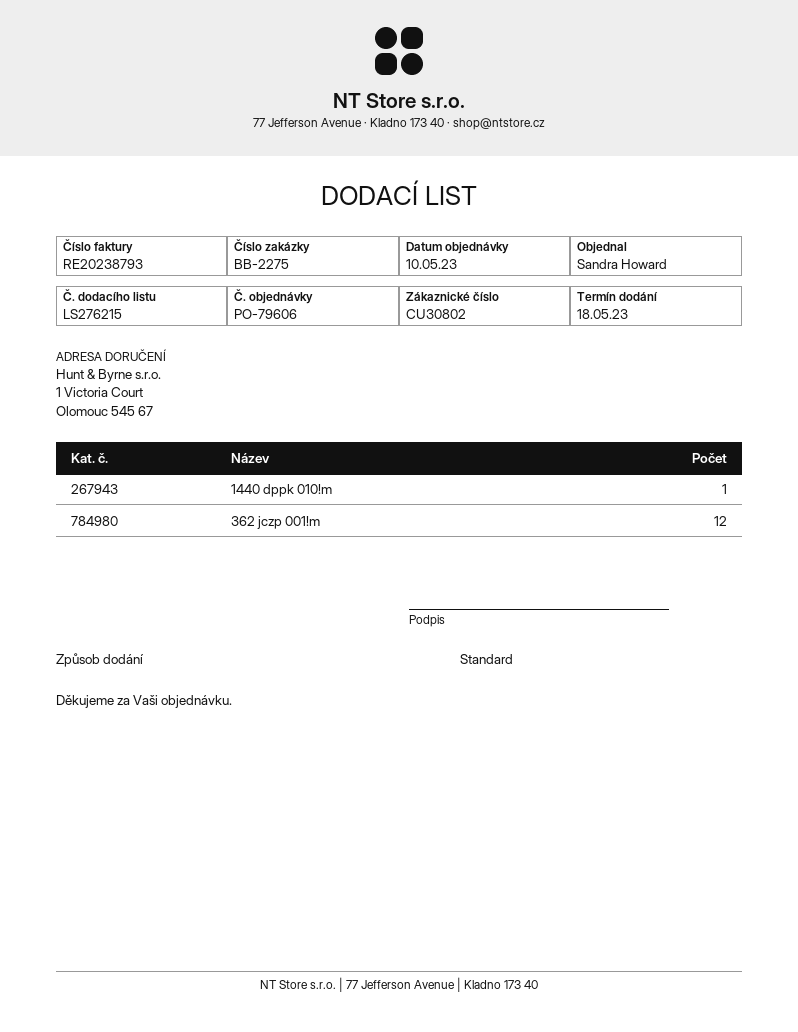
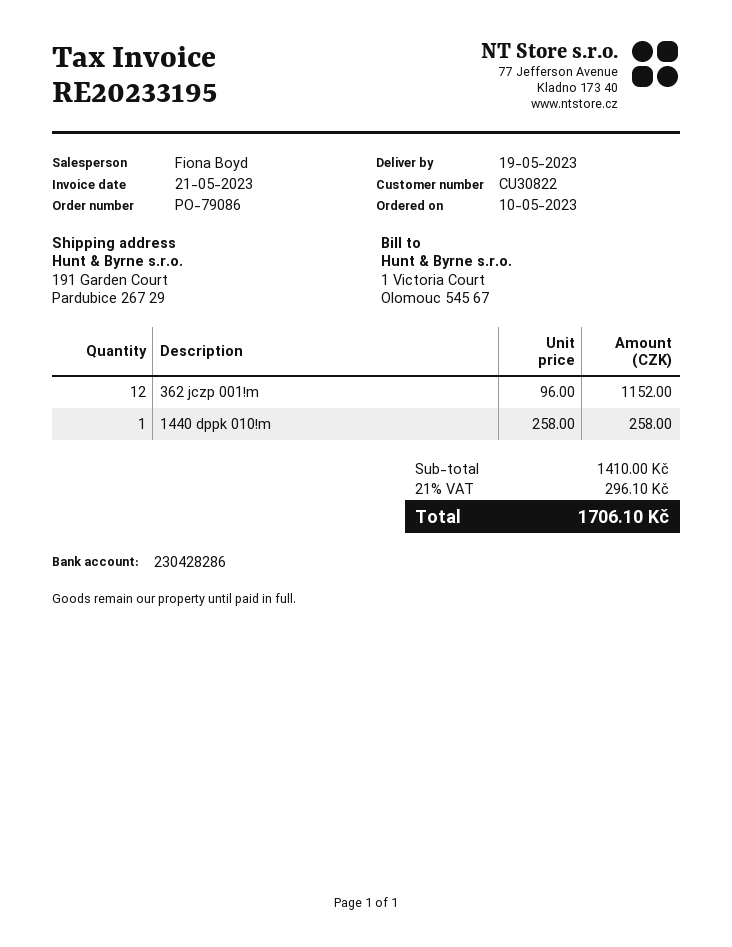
order number: PO-79606 -> PO-79086
delivery date: 2023-05-18 -> 2023-05-19
invoice number: RE20238793 -> RE20233195
customer number: CU30802 -> CU30822
ship to: 1 Victoria Court, Olomouc 545 67 -> 191 Garden Court, Pardubice 267 29

